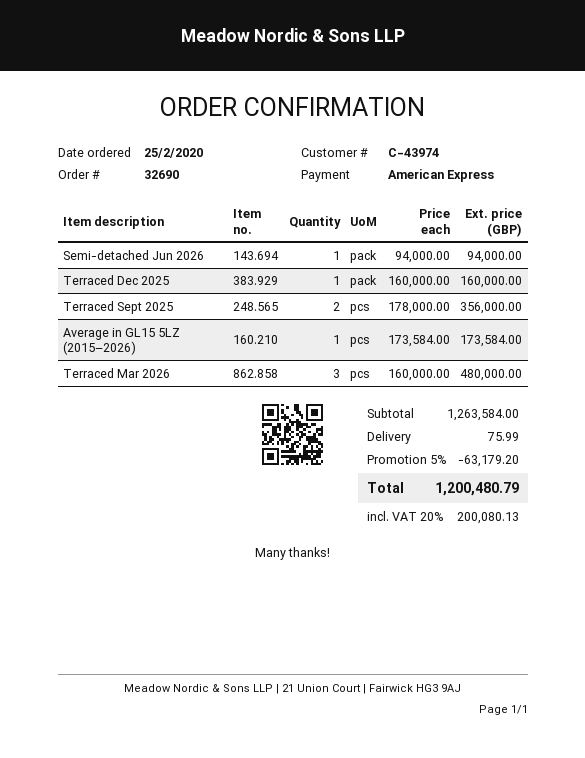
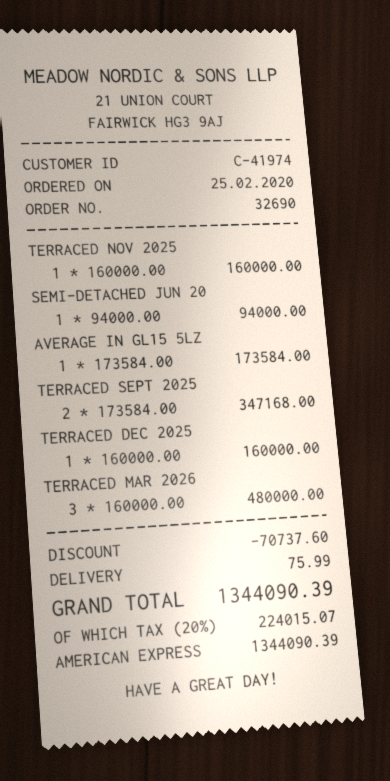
customer number: C-43974 -> C-41974
Terraced Sept 2025: 2 x 178000.00 = 356000.00 -> 2 x 173584.00 = 347168.00
TERRACED NOV 2025: none -> 1 x 160000.00 = 160000.00
discount: 63179.20 -> 70737.60
tax: 20% = 200080.13 -> 20% = 224015.07
total: 1200480.79 -> 1344090.39

